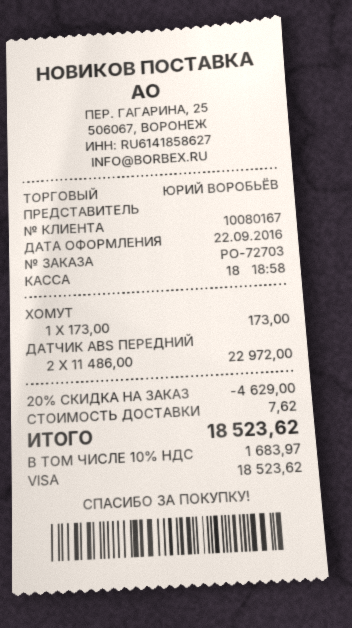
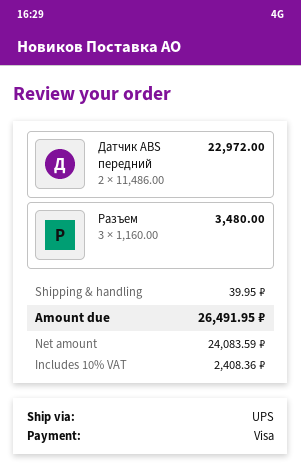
ХОМУТ: 1 x 173.00 = 173.00 -> none
Разъем: none -> 3 x 1160.00 = 3480.00
discount: 20% = 4629.00 -> none
shipping: 7.62 -> 39.95
tax: 10% = 1683.97 -> 10% = 2408.36
total: 18523.62 -> 26491.95

